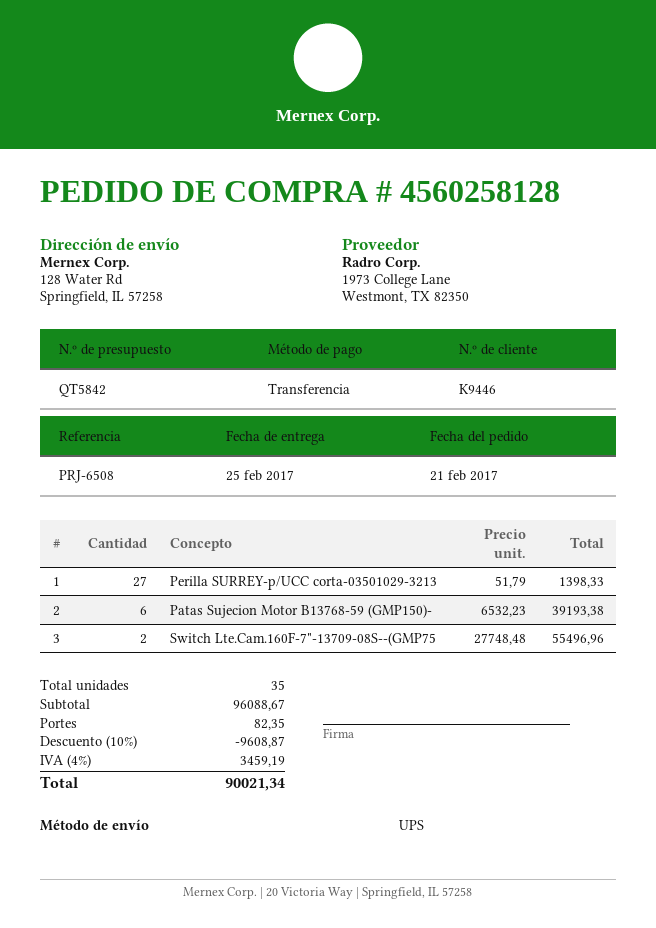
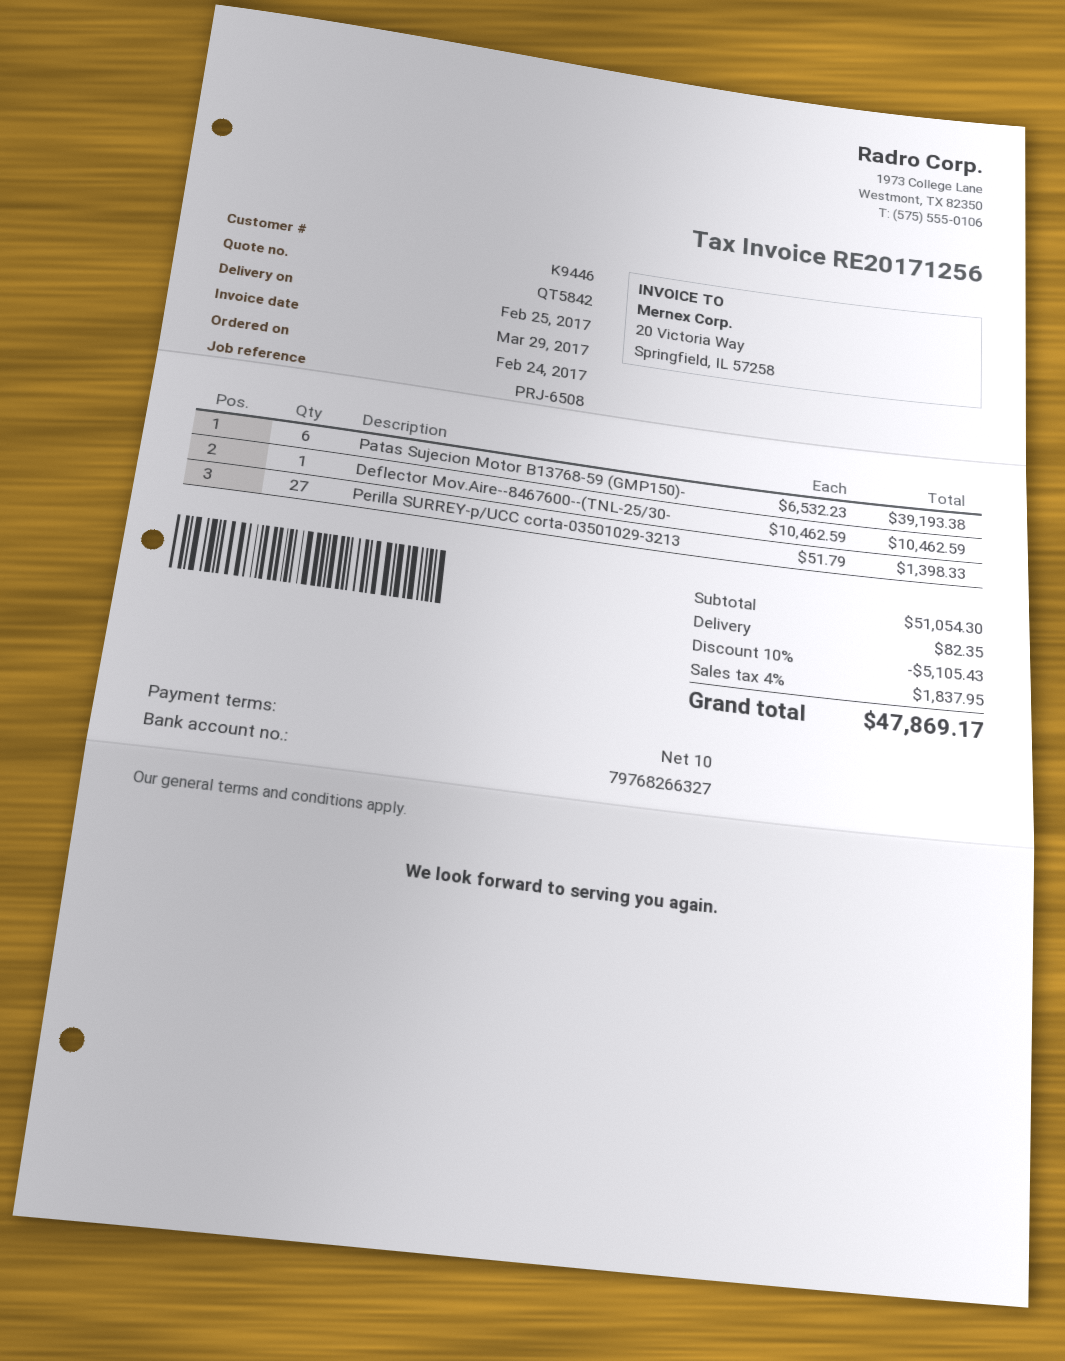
order date: 2017-02-21 -> 2017-02-24
Switch Lte.Cam.160F-7"-13709-08S--(GMP75: 2 x 27748.48 = 55496.96 -> none
Deflector Mov.Aire--8467600--(TNL-25/30-: none -> 1 x 10462.59 = 10462.59
subtotal: 96088.67 -> 51054.30
discount: 10% = 9608.87 -> 10% = 5105.43
tax: 4% = 3459.19 -> 4% = 1837.95
total: 90021.34 -> 47869.17

